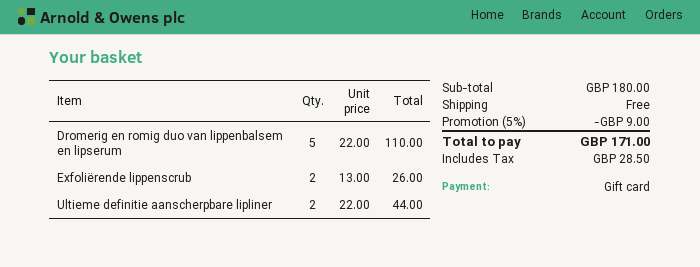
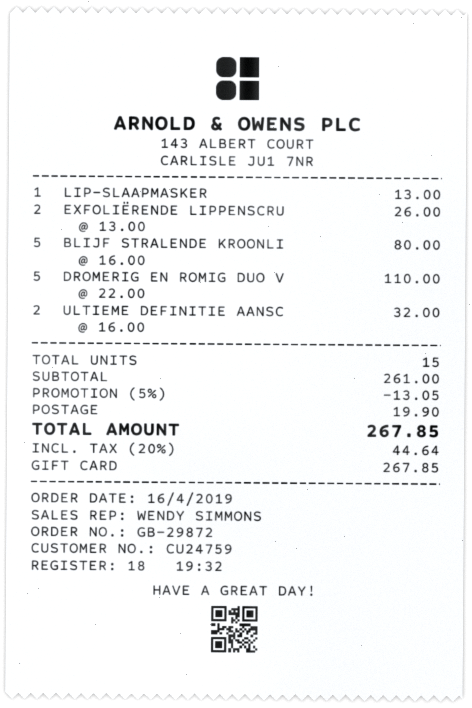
Ultieme definitie aanscherpbare lipliner: 2 x 22.00 = 44.00 -> 2 x 16.00 = 32.00
LIP-SLAAPMASKER: none -> 1 x 13.00 = 13.00
BLIJF STRALENDE KROONLI: none -> 5 x 16.00 = 80.00
subtotal: 180.00 -> 261.00
discount: 5% = 9.00 -> 5% = 13.05
shipping: 0.00 -> 19.90
tax: 28.50 -> 44.64
total: 171.00 -> 267.85

